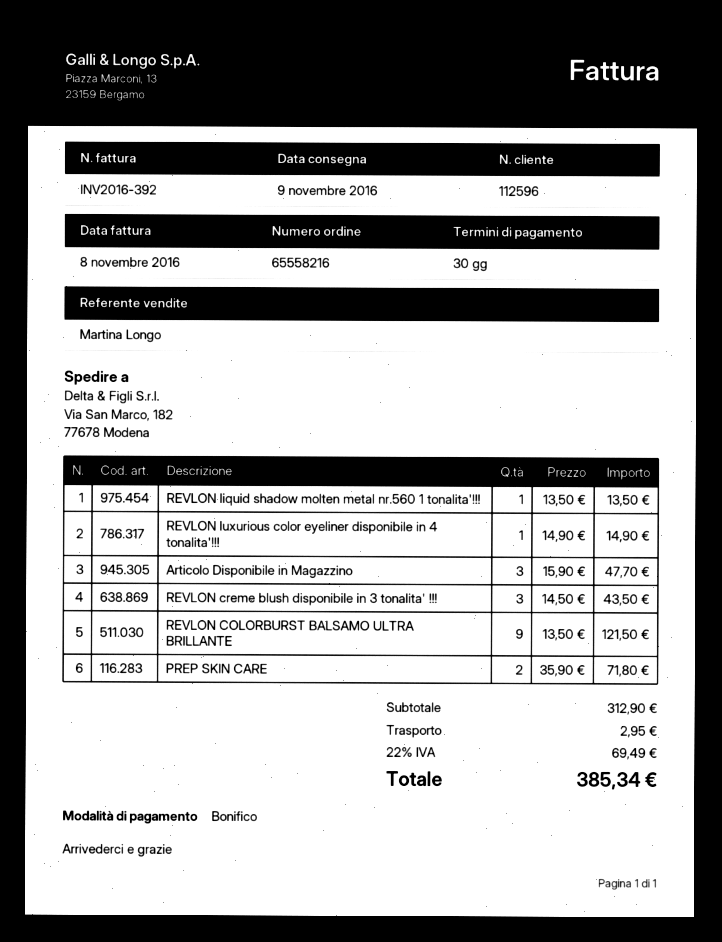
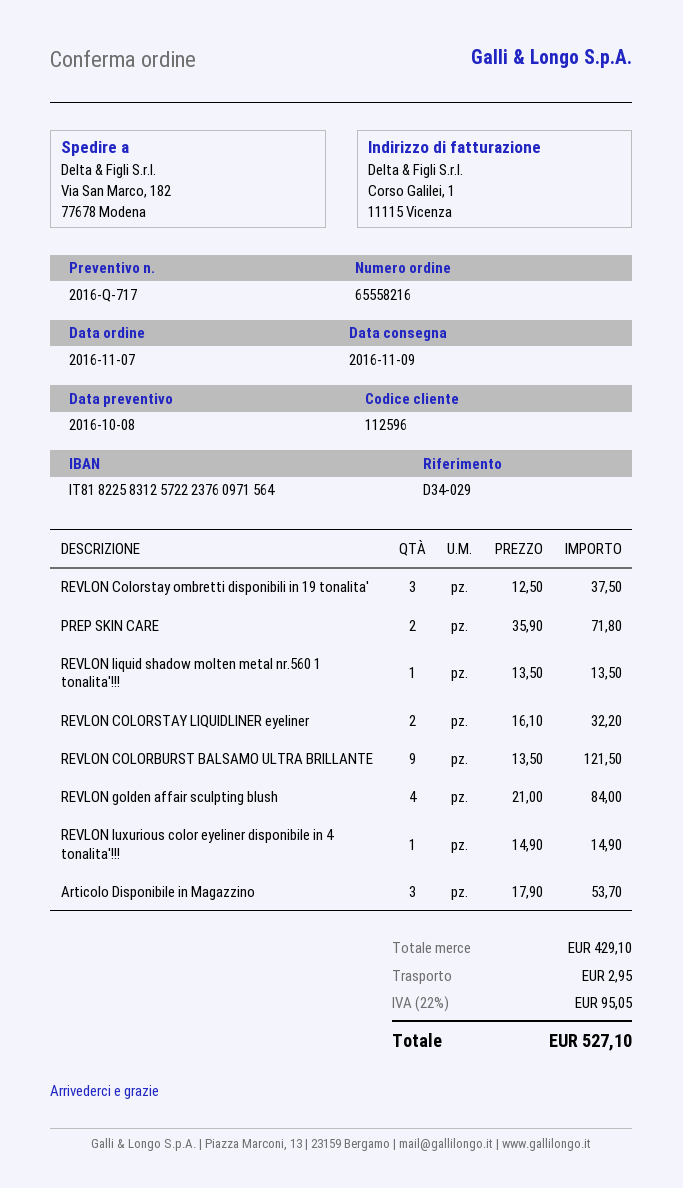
Articolo Disponibile in Magazzino: 3 x 15.90 = 47.70 -> 3 x 17.90 = 53.70
REVLON creme blush disponibile in 3 tonalita' !!!: 3 x 14.50 = 43.50 -> none
REVLON Colorstay ombretti disponibili in 19 tonalita': none -> 3 x 12.50 = 37.50
REVLON COLORSTAY LIQUIDLINER eyeliner: none -> 2 x 16.10 = 32.20
REVLON golden affair sculpting blush: none -> 4 x 21.00 = 84.00
subtotal: 312.90 -> 429.10
tax: 22% = 69.49 -> 22% = 95.05
total: 385.34 -> 527.10

